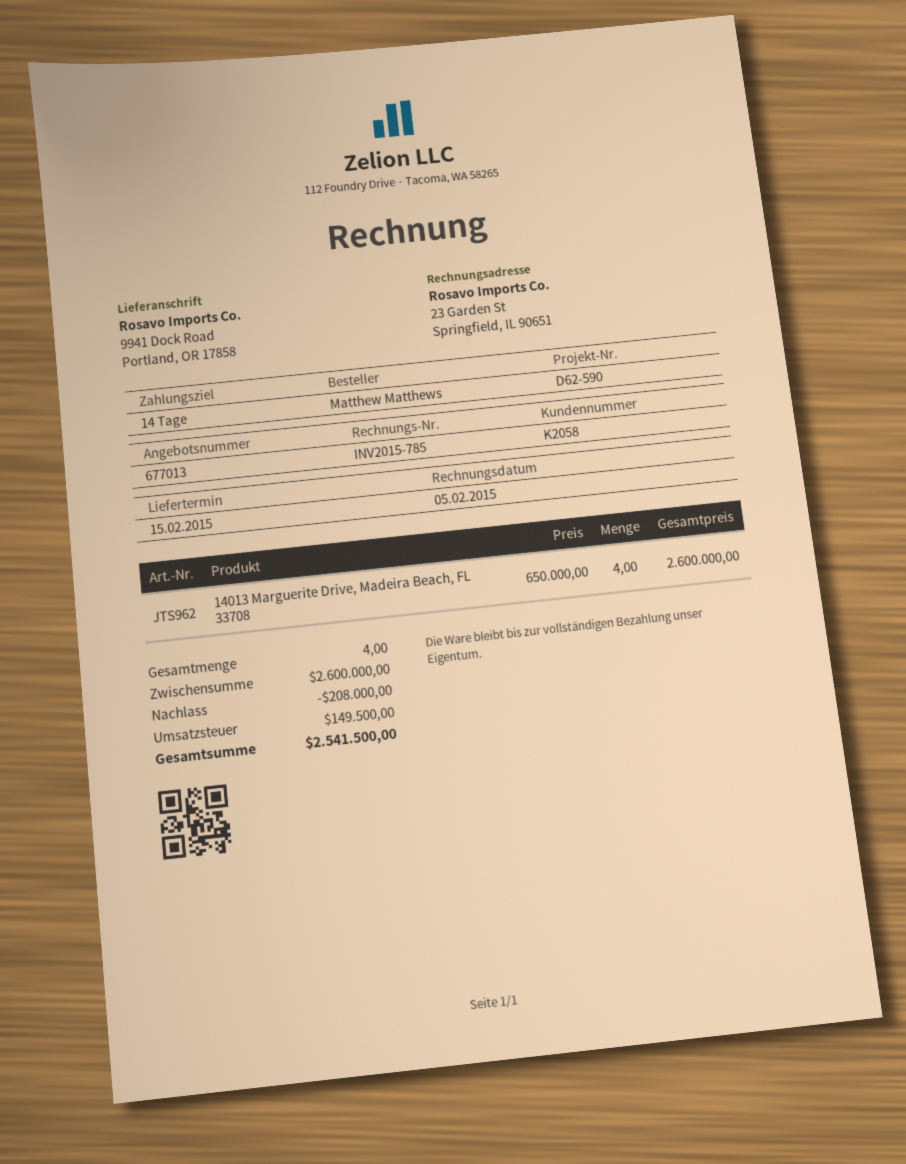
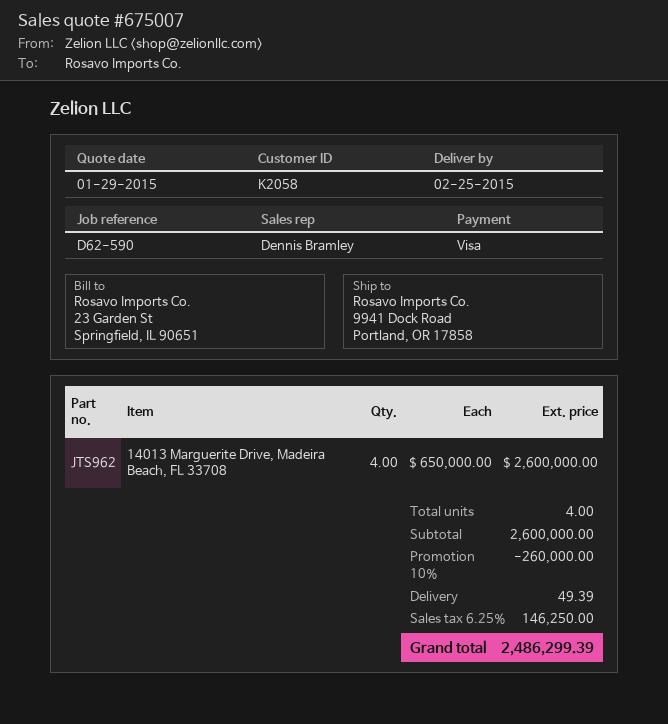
quote number: 677013 -> 675007
delivery date: 2015-02-15 -> 2015-02-25
discount: 208000.00 -> 260000.00
shipping: none -> 49.39
tax: 149500.00 -> 146250.00
total: 2541500.00 -> 2486299.39

